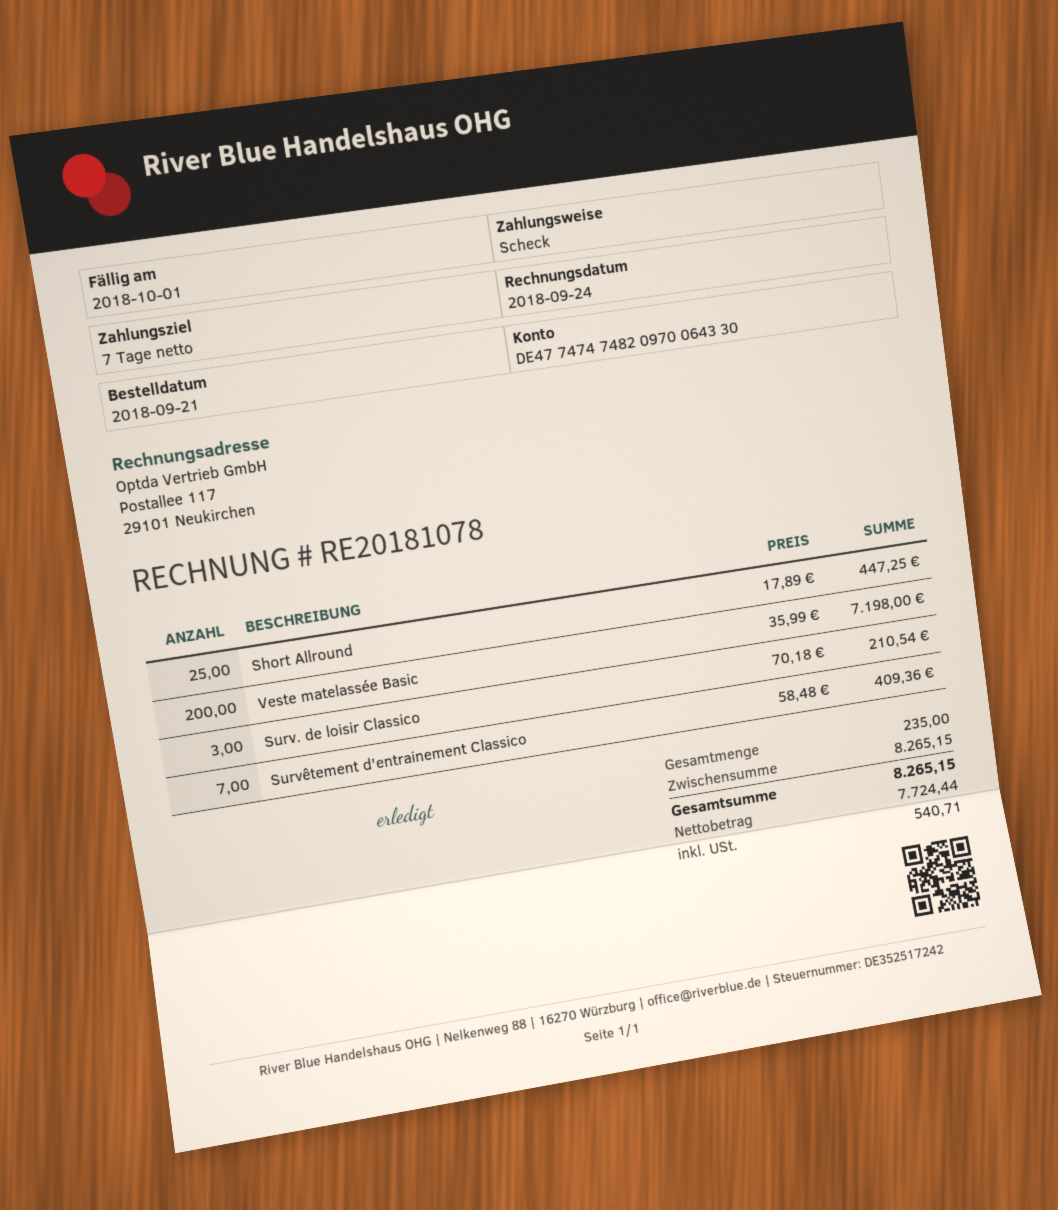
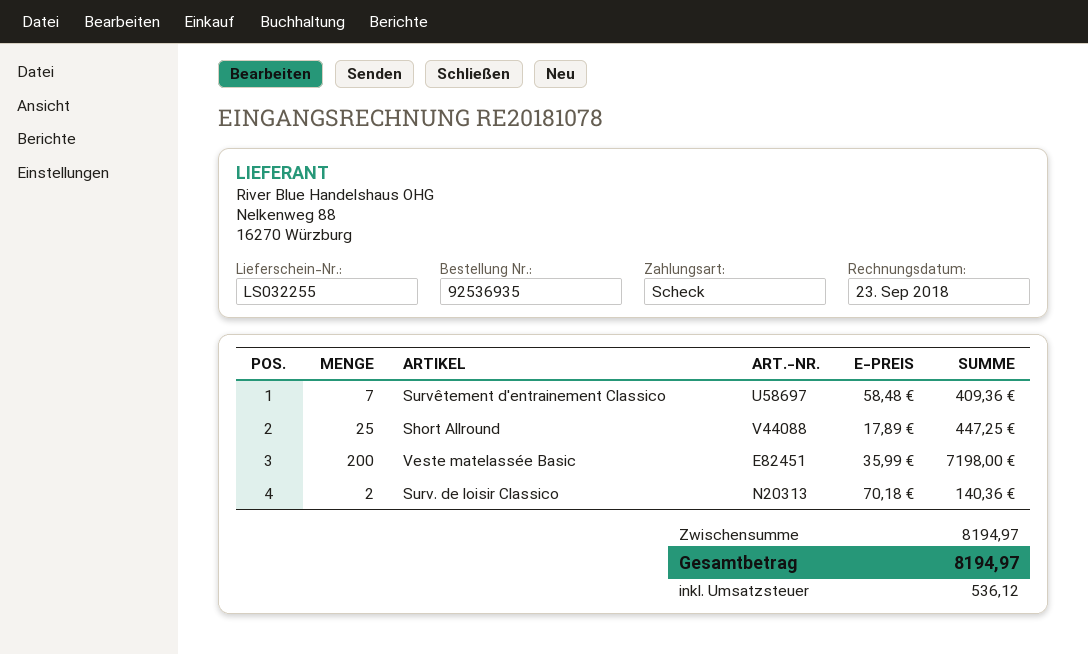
invoice date: 2018-09-24 -> 2018-09-23
Surv. de loisir Classico: 3 x 70.18 = 210.54 -> 2 x 70.18 = 140.36
subtotal: 8265.15 -> 8194.97
tax: 540.71 -> 536.12
total: 8265.15 -> 8194.97

